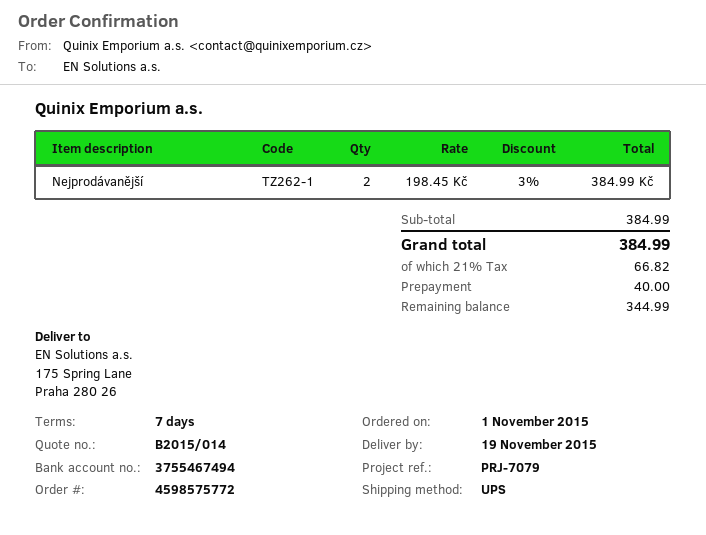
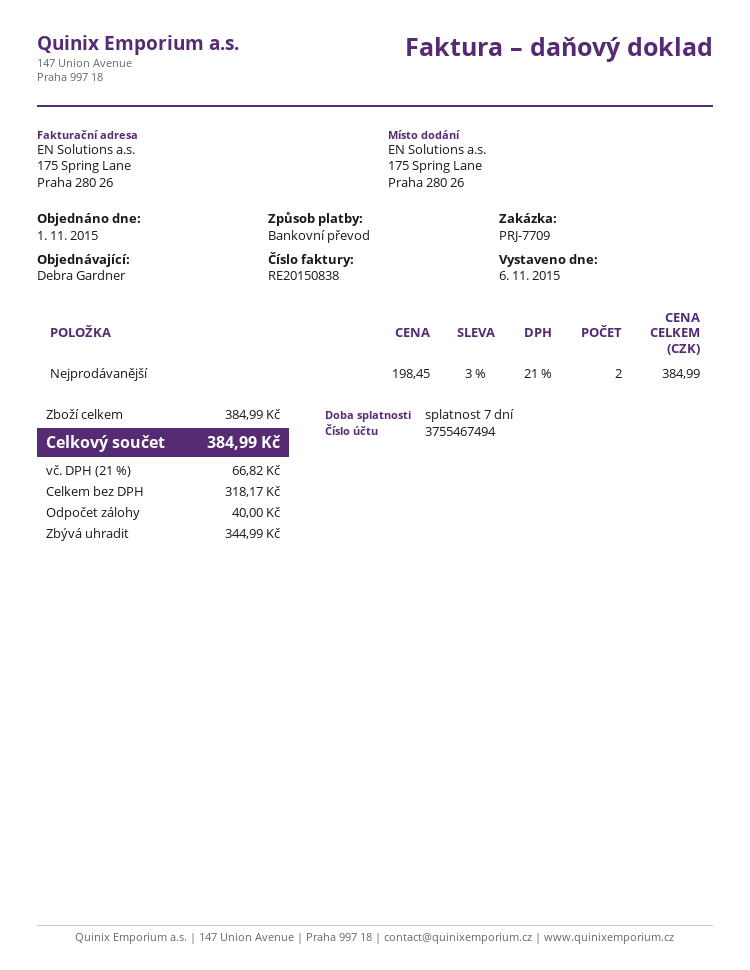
reference: PRJ-7079 -> PRJ-7709

